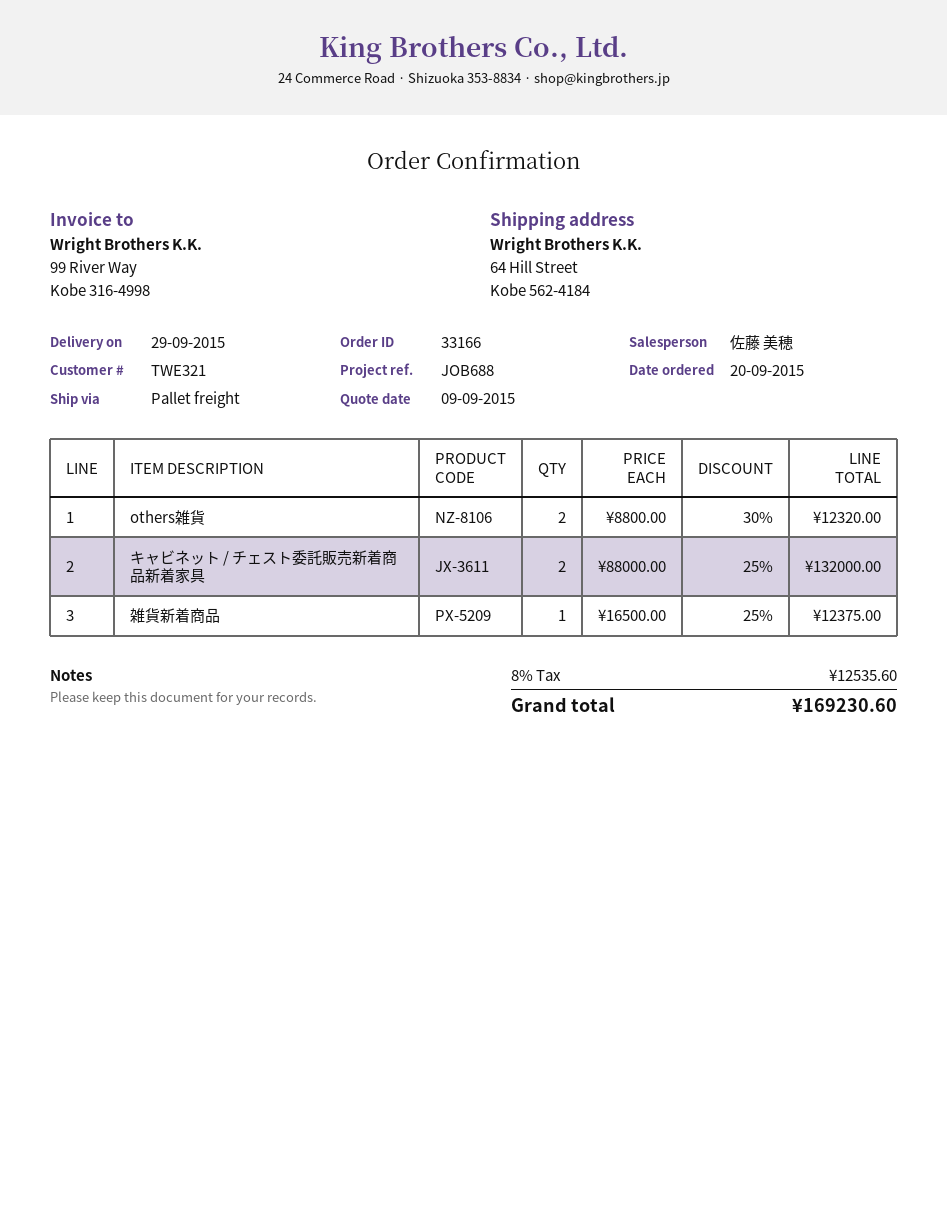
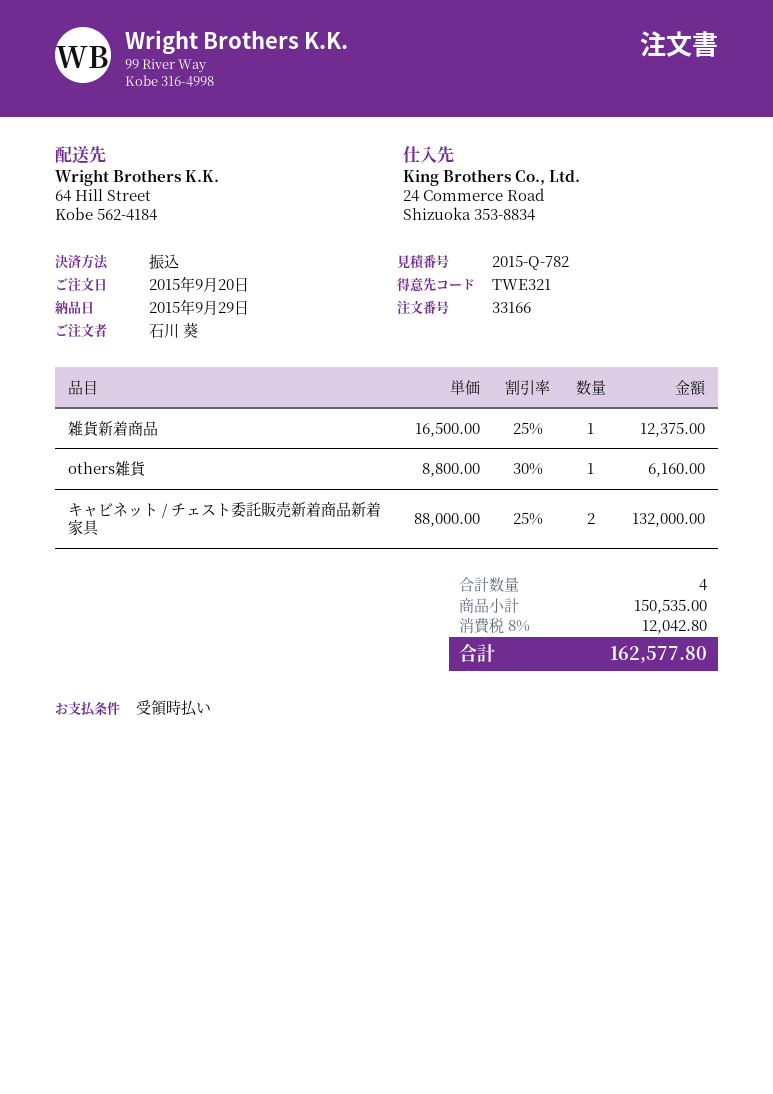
others雑貨: 2 x 8800.00 - 30% = 12320.00 -> 1 x 8800.00 - 30% = 6160.00
tax: 8% = 12535.60 -> 8% = 12042.80
total: 169230.60 -> 162577.80

